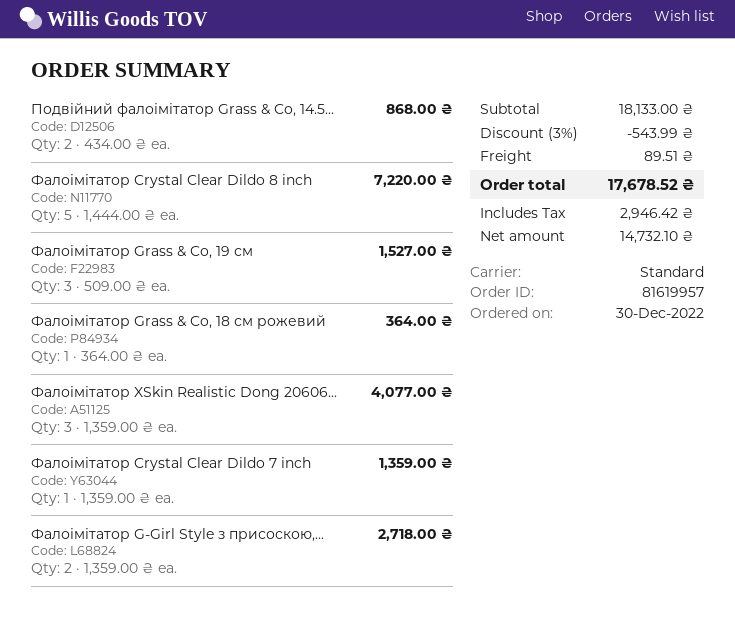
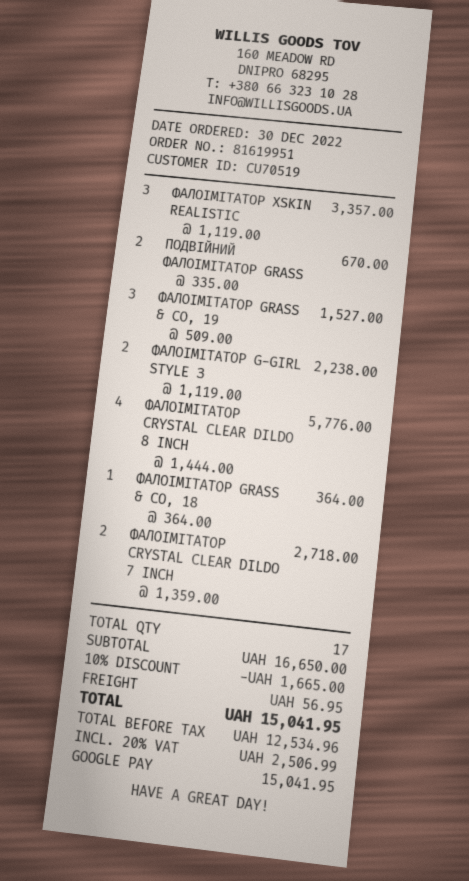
order number: 81619957 -> 81619951
Подвійний фалоімітатор Grass & Co, 14.5...: 2 x 434.00 = 868.00 -> 2 x 335.00 = 670.00
Фалоімітатор Crystal Clear Dildo 8 inch: 5 x 1444.00 = 7220.00 -> 4 x 1444.00 = 5776.00
Фалоімітатор XSkin Realistic Dong 20606...: 3 x 1359.00 = 4077.00 -> 3 x 1119.00 = 3357.00
Фалоімітатор Crystal Clear Dildo 7 inch: 1 x 1359.00 = 1359.00 -> 2 x 1359.00 = 2718.00
Фалоімітатор G-Girl Style з присоскою,...: 2 x 1359.00 = 2718.00 -> 2 x 1119.00 = 2238.00
subtotal: 18133.00 -> 16650.00
discount: 3% = 543.99 -> 10% = 1665.00
shipping: 89.51 -> 56.95
net: 14732.10 -> 12534.96
tax: 2946.42 -> 2506.99
total: 17678.52 -> 15041.95

